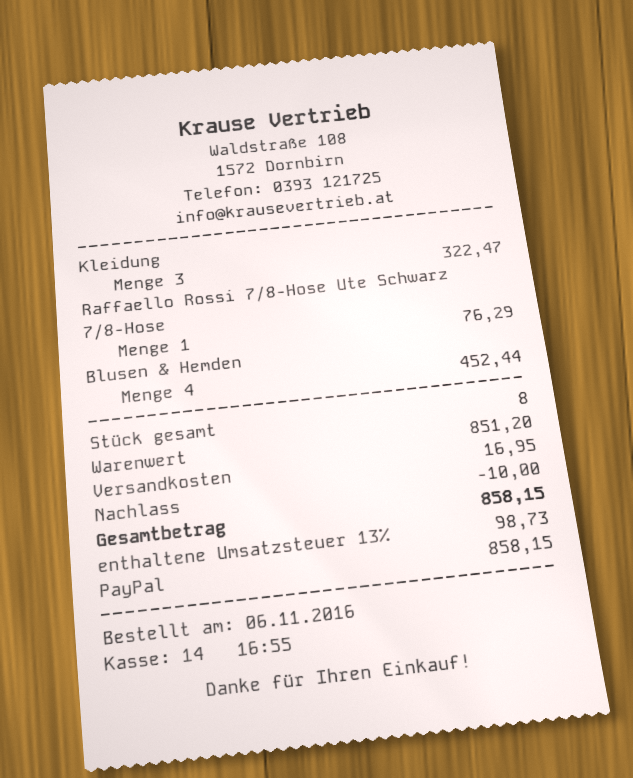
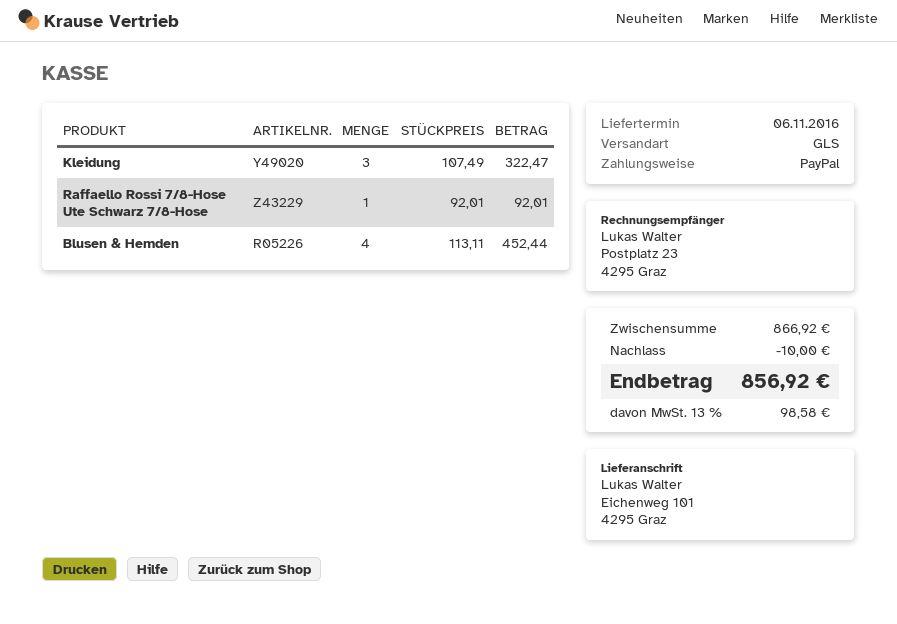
Raffaello Rossi 7/8-Hose Ute Schwarz 7/8-Hose: 1 for 76.29 -> 1 for 92.01
subtotal: 851.20 -> 866.92
shipping: 16.95 -> none
tax: 13% = 98.73 -> 13% = 98.58
total: 858.15 -> 856.92

